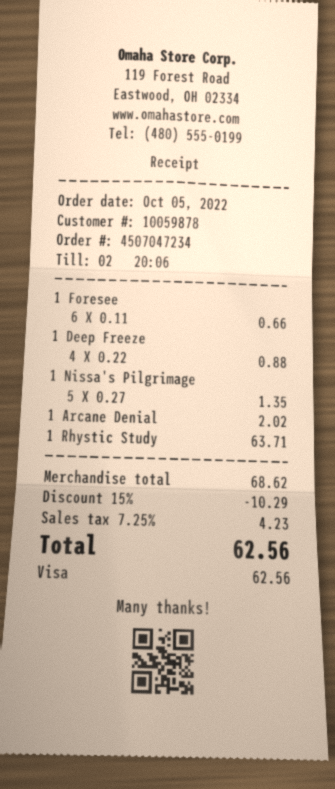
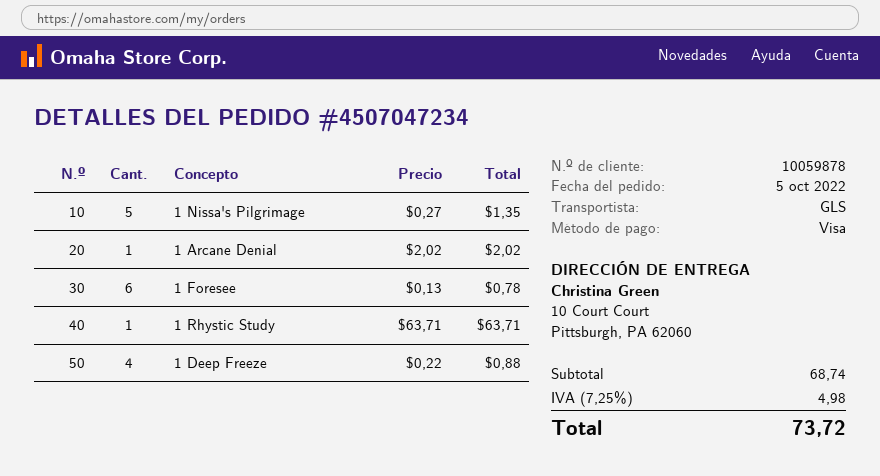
1 Foresee: 6 x 0.11 = 0.66 -> 6 x 0.13 = 0.78
subtotal: 68.62 -> 68.74
discount: 15% = 10.29 -> none
tax: 7.25% = 4.23 -> 7.25% = 4.98
total: 62.56 -> 73.72

